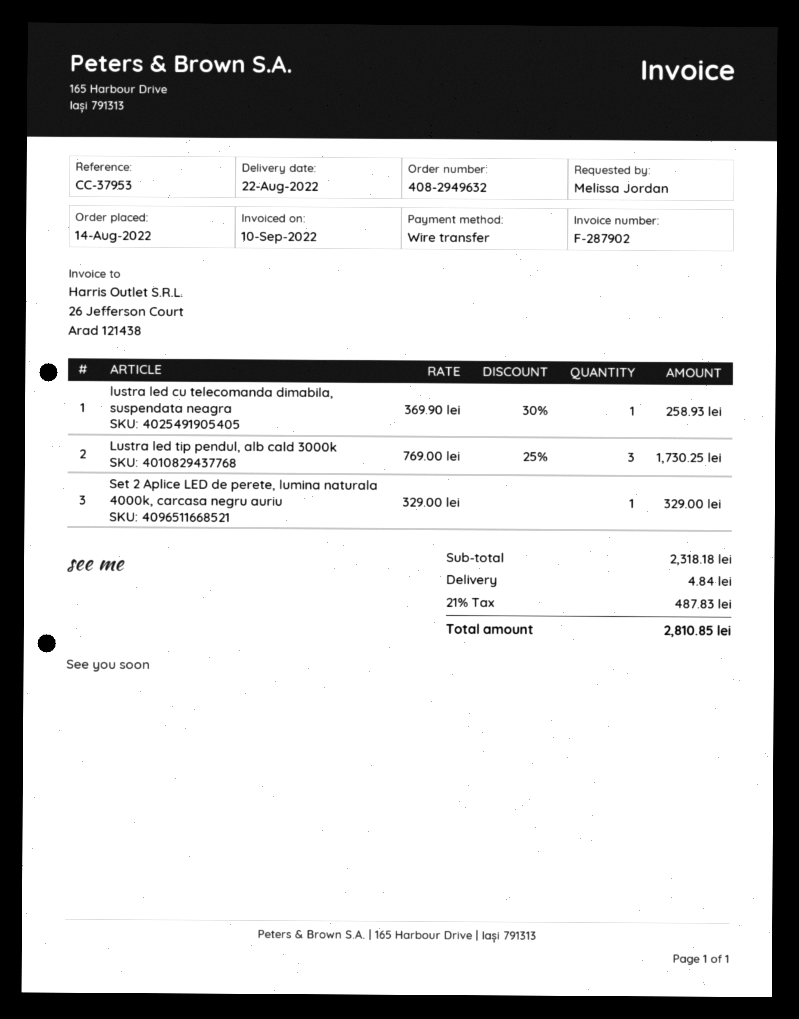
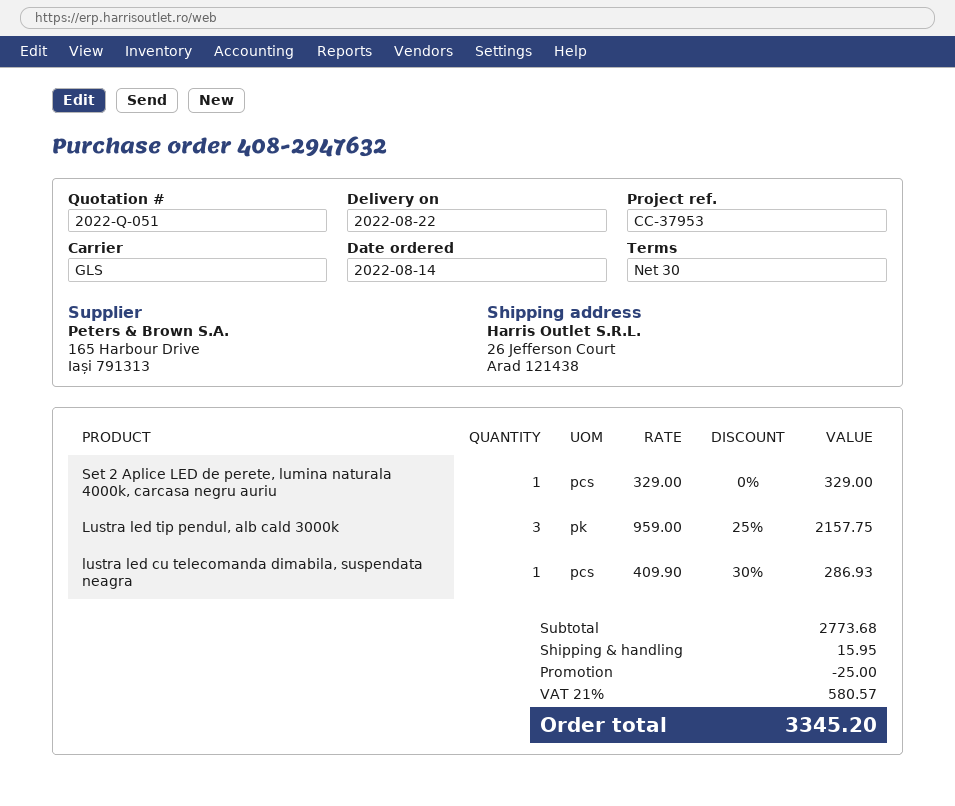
order number: 408-2949632 -> 408-2947632
lustra led cu telecomanda dimabila, suspendata neagra: 1 x 369.90 - 30% = 258.93 -> 1 x 409.90 - 30% = 286.93
Lustra led tip pendul, alb cald 3000k: 3 x 769.00 - 25% = 1730.25 -> 3 x 959.00 - 25% = 2157.75
subtotal: 2318.18 -> 2773.68
discount: none -> 25.00
shipping: 4.84 -> 15.95
tax: 21% = 487.83 -> 21% = 580.57
total: 2810.85 -> 3345.20

